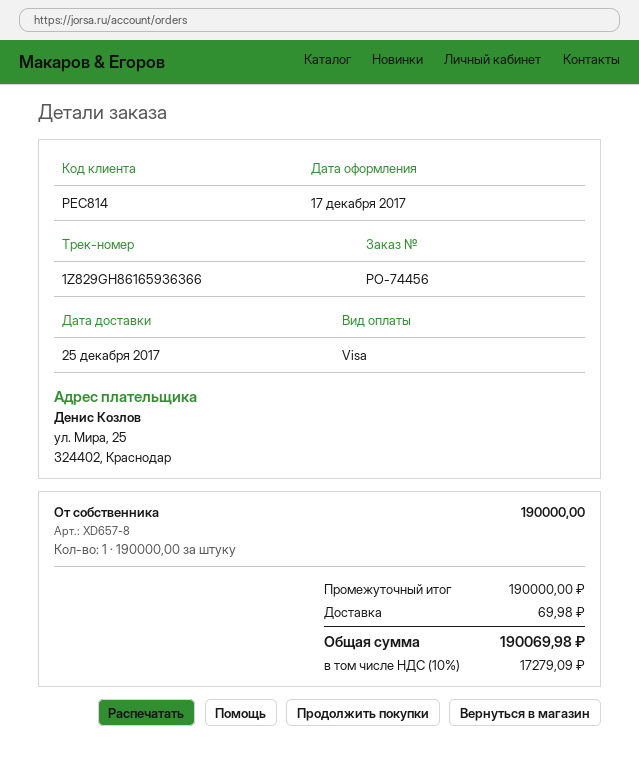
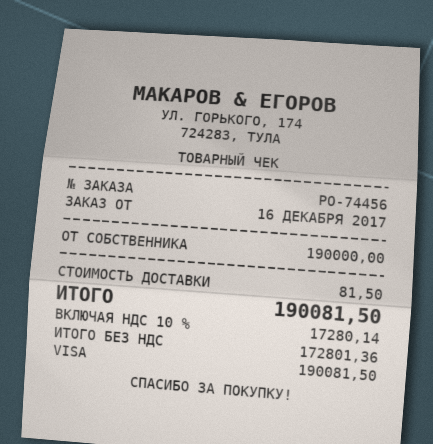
order date: 2017-12-17 -> 2017-12-16
shipping: 69.98 -> 81.50
tax: 10% = 17279.09 -> 10% = 17280.14
total: 190069.98 -> 190081.50

